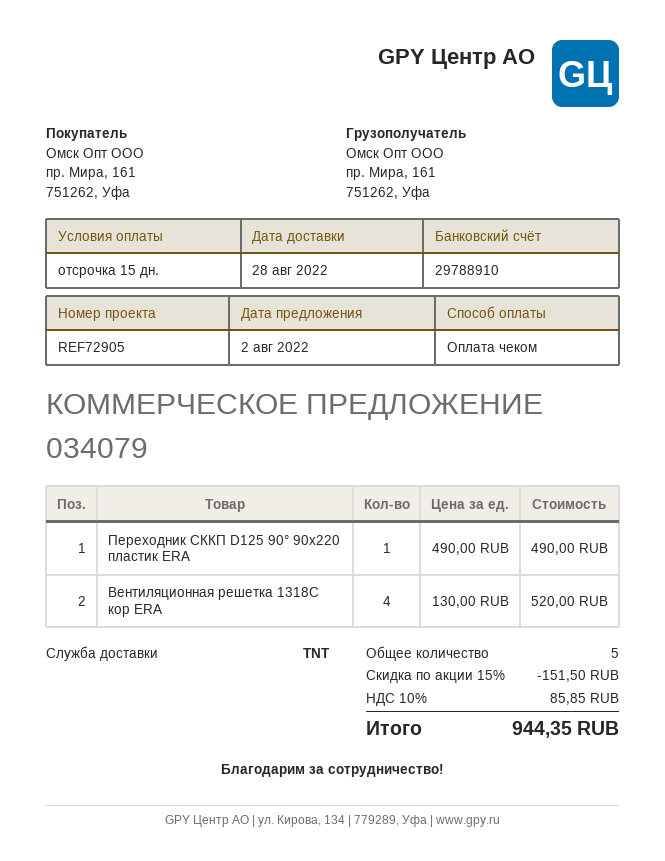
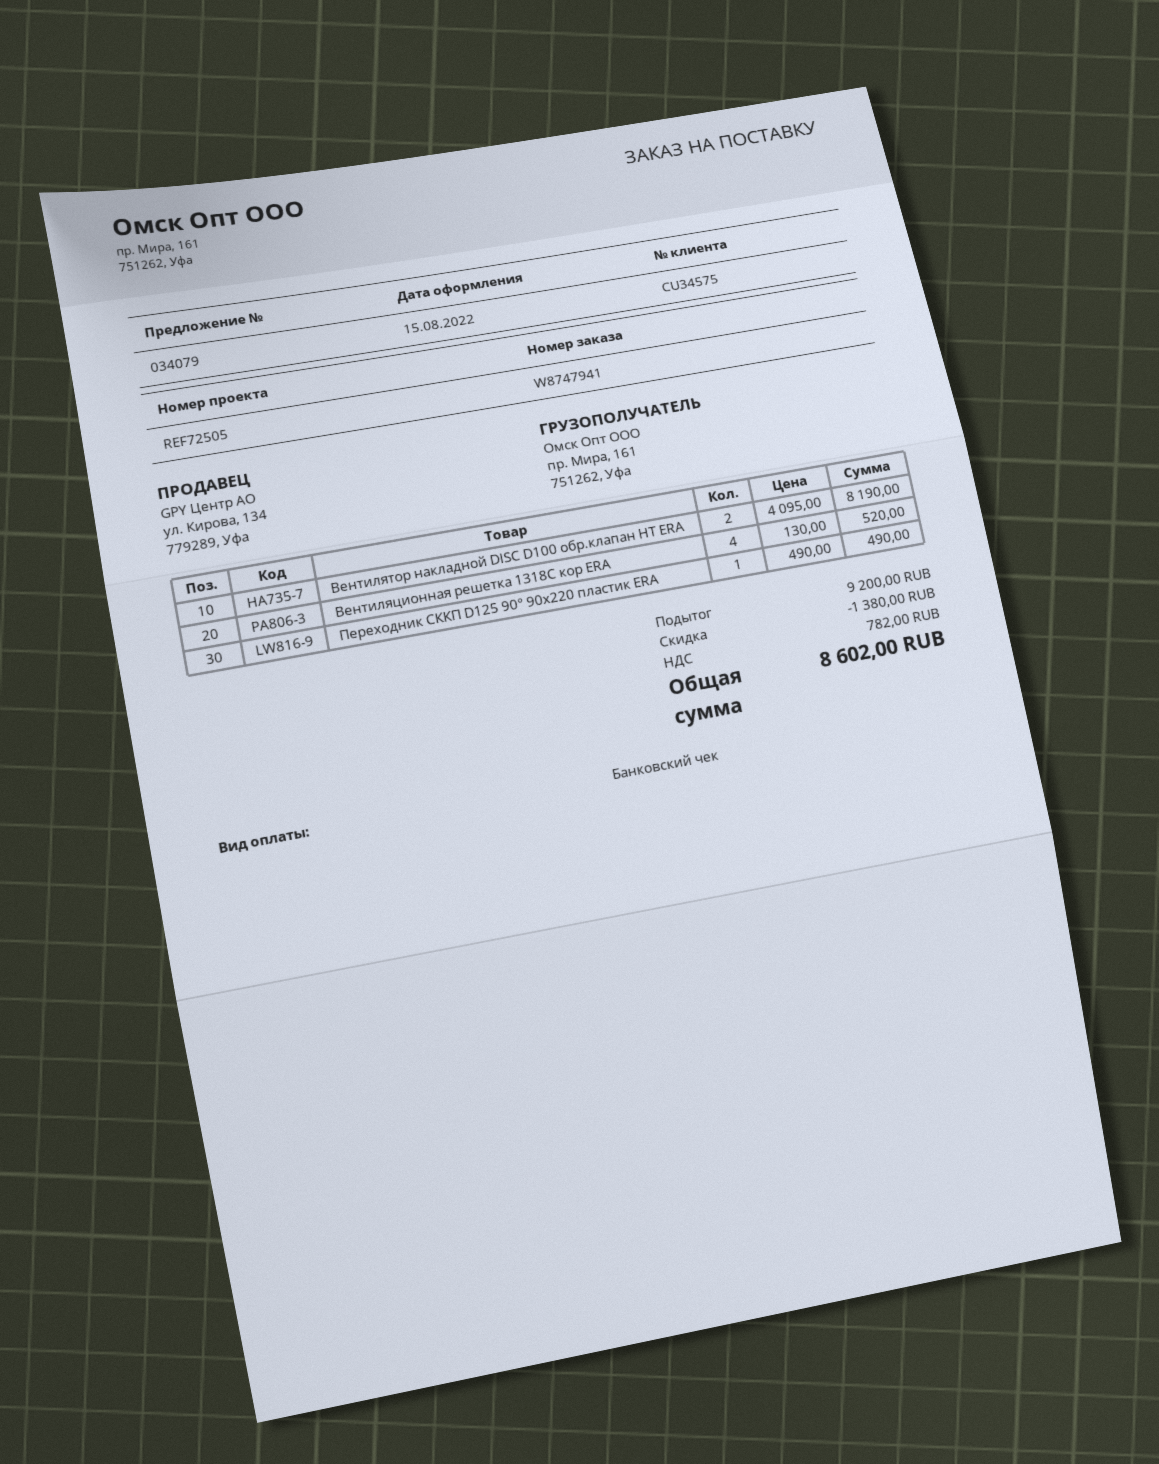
reference: REF72905 -> REF72505
Вентилятор накладной DISC D100 обр.клапан HT ERA: none -> 2 x 4095.00 = 8190.00
discount: 151.50 -> 1380.00
tax: 85.85 -> 782.00
total: 944.35 -> 8602.00

